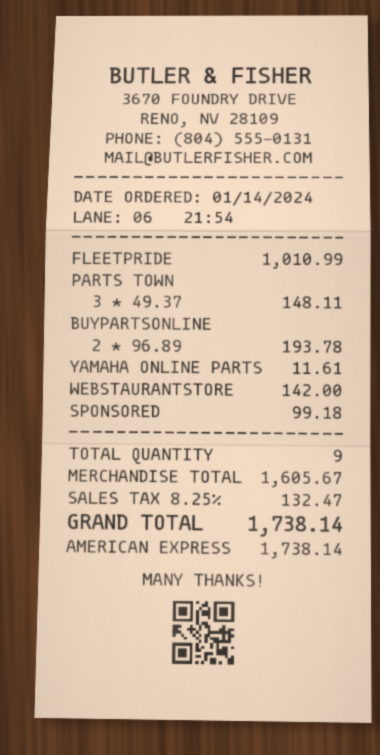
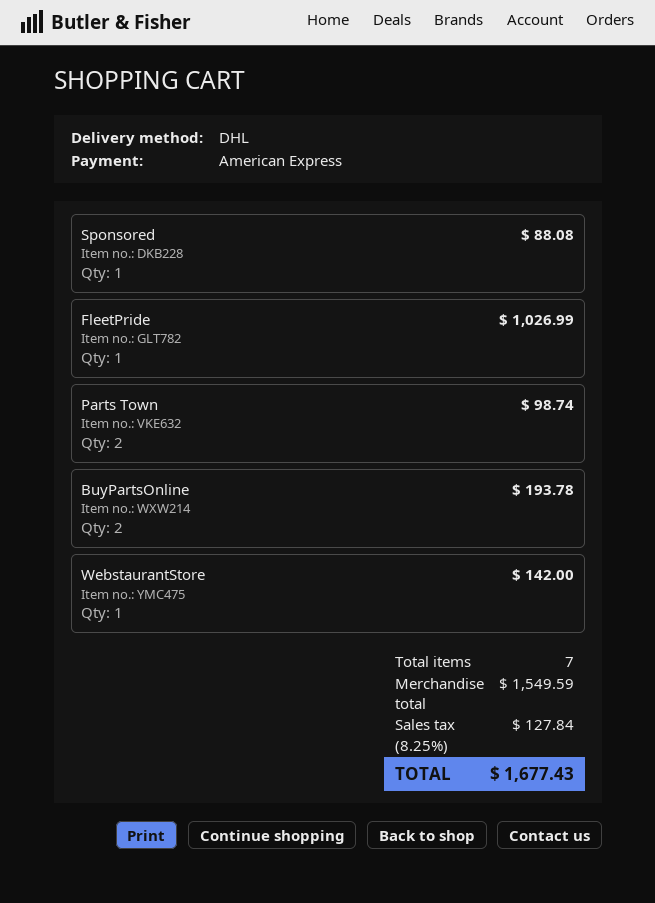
FLEETPRIDE: 1 for 1010.99 -> 1 for 1026.99
PARTS TOWN: 3 for 148.11 -> 2 for 98.74
YAMAHA ONLINE PARTS: 1 for 11.61 -> none
SPONSORED: 1 for 99.18 -> 1 for 88.08
total quantity: 9 -> 7
subtotal: 1605.67 -> 1549.59
tax: 8.25% = 132.47 -> 8.25% = 127.84
total: 1738.14 -> 1677.43

